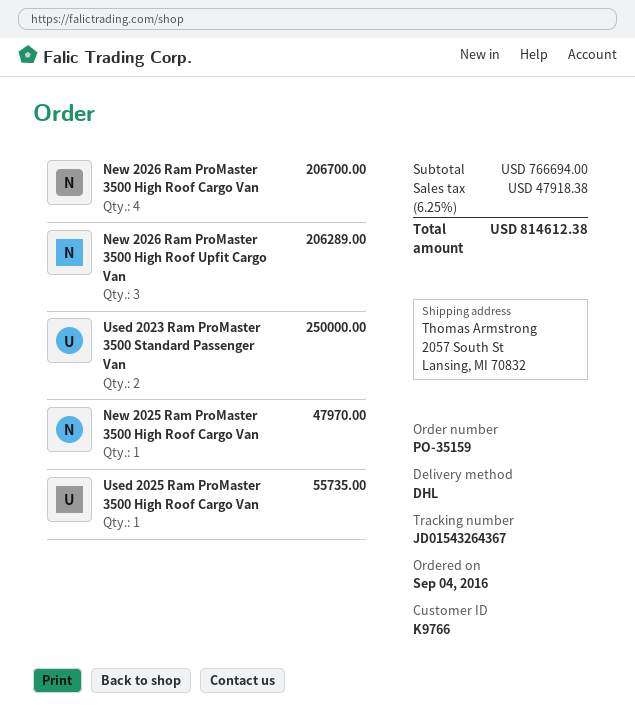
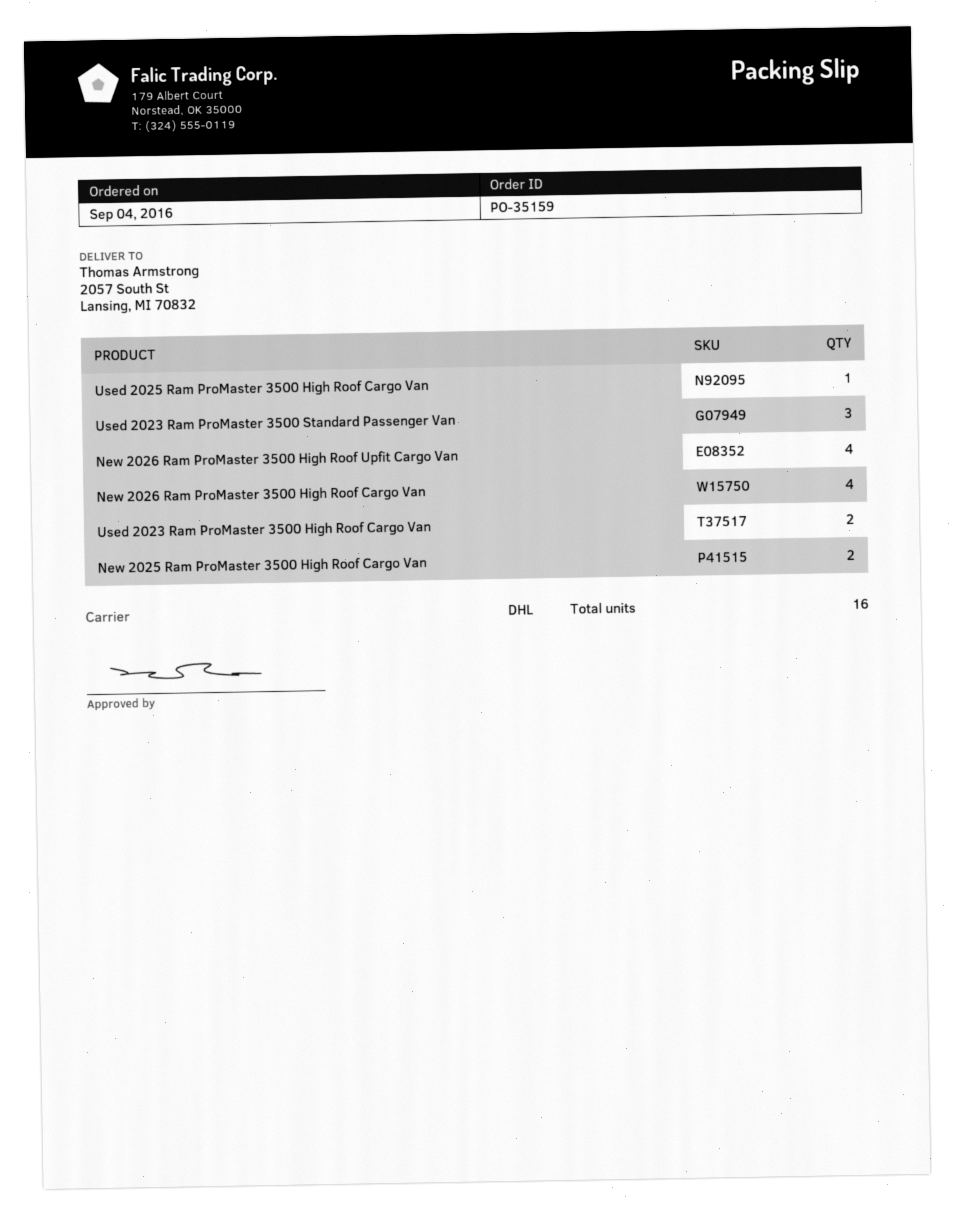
New 2026 Ram ProMaster 3500 High Roof Upfit Cargo Van: 3 -> 4
Used 2023 Ram ProMaster 3500 Standard Passenger Van: 2 -> 3
New 2025 Ram ProMaster 3500 High Roof Cargo Van: 1 -> 2
Used 2023 Ram ProMaster 3500 High Roof Cargo Van: none -> 2

